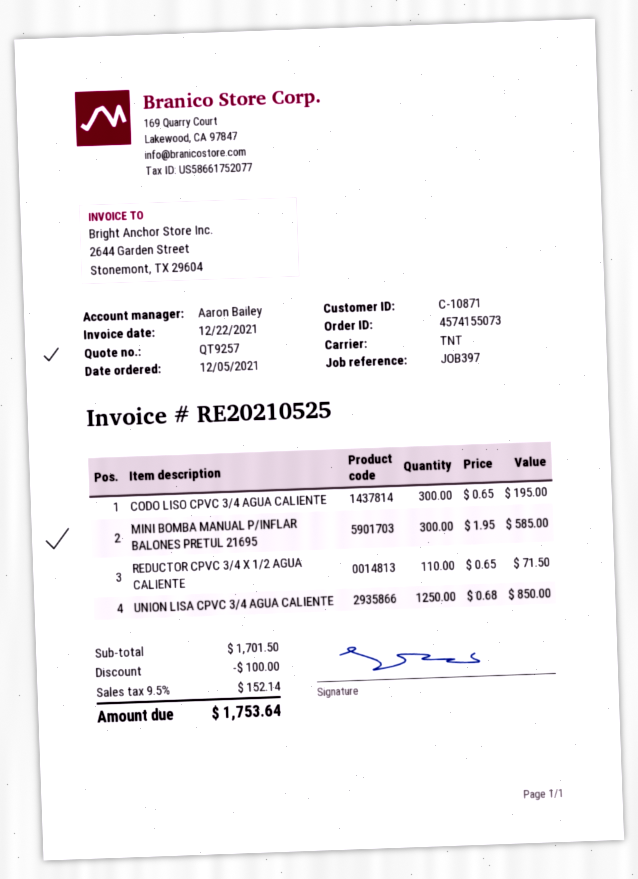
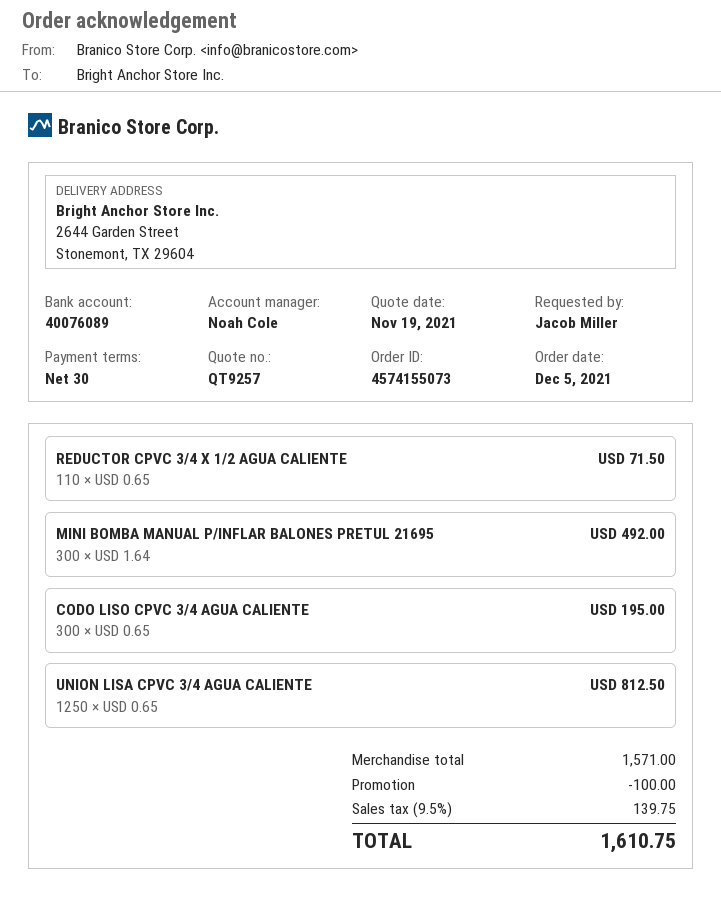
sales rep: Aaron Bailey -> Noah Cole
MINI BOMBA MANUAL P/INFLAR BALONES PRETUL 21695: 300 x 1.95 = 585.00 -> 300 x 1.64 = 492.00
UNION LISA CPVC 3/4 AGUA CALIENTE: 1250 x 0.68 = 850.00 -> 1250 x 0.65 = 812.50
subtotal: 1701.50 -> 1571.00
tax: 9.5% = 152.14 -> 9.5% = 139.75
total: 1753.64 -> 1610.75

